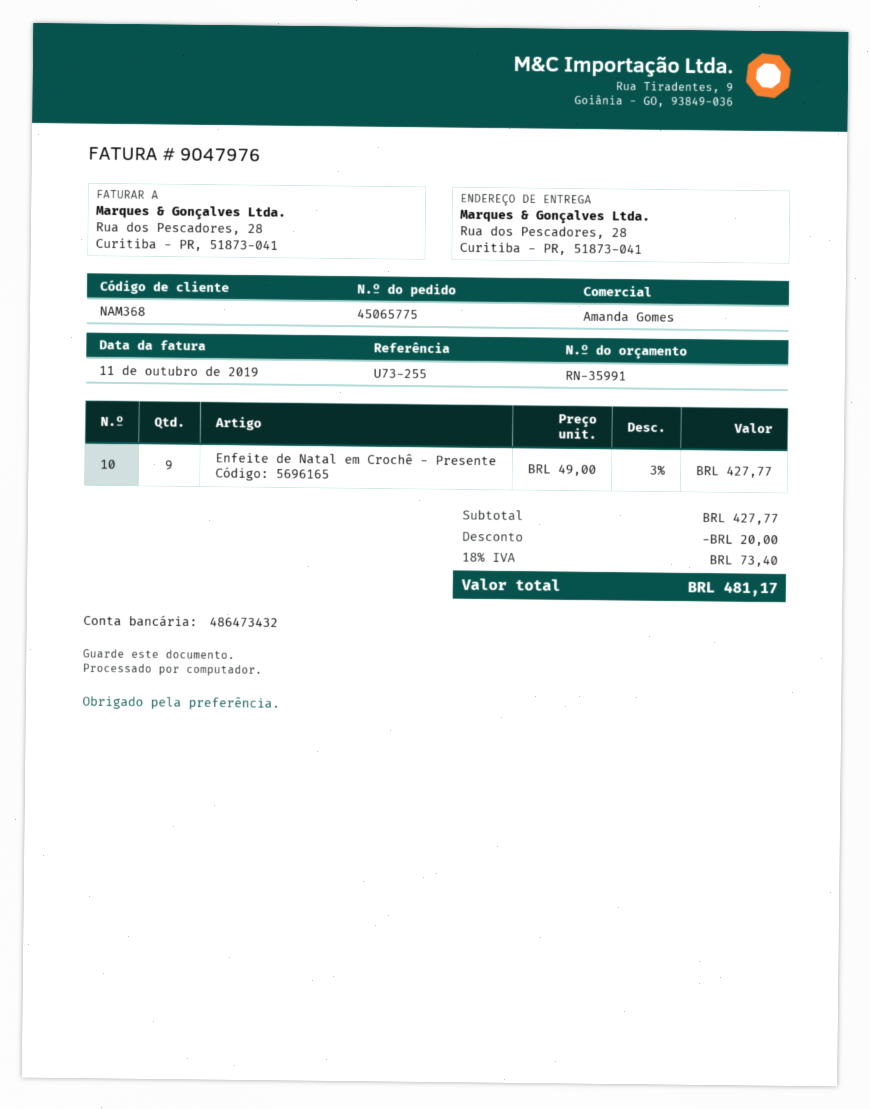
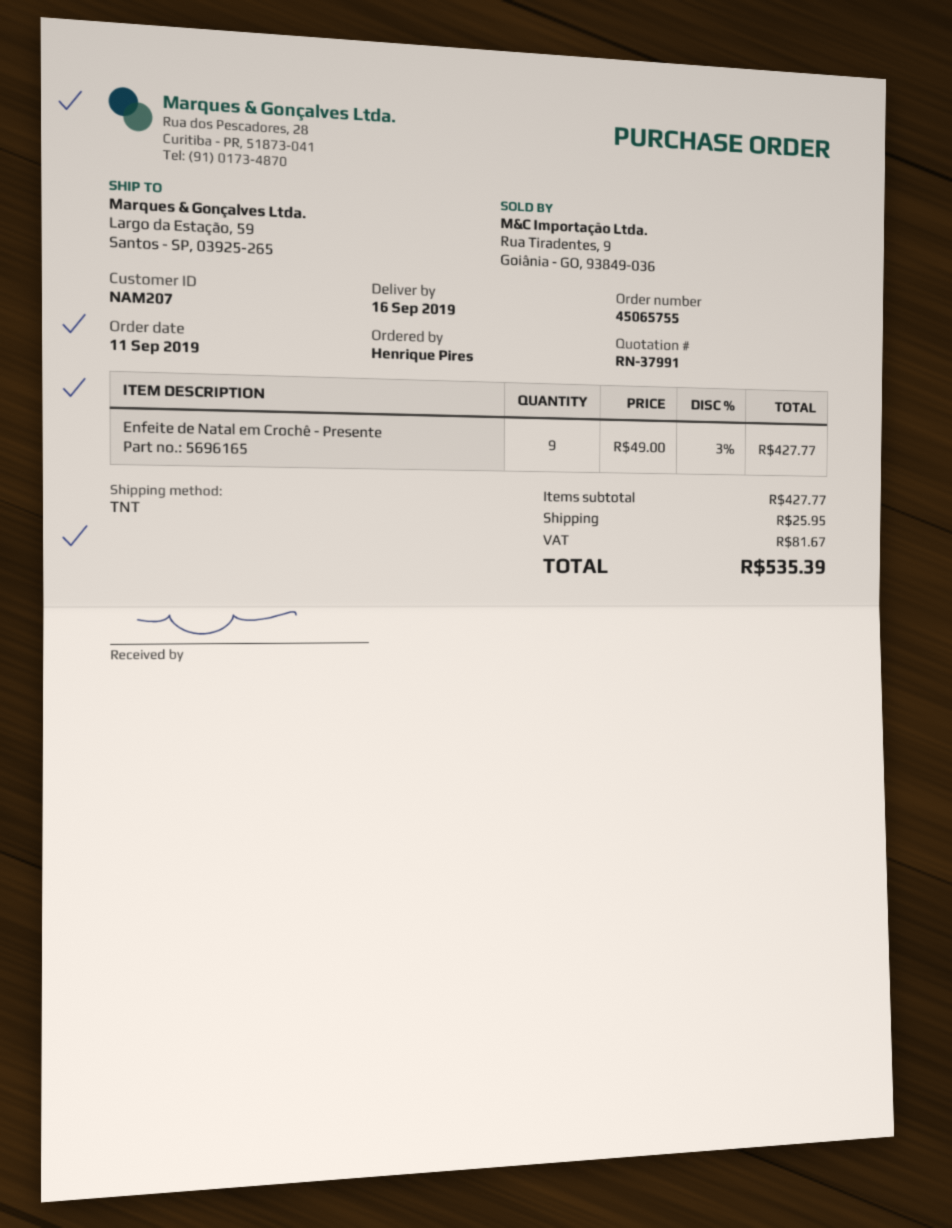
quote number: RN-35991 -> RN-37991
order number: 45065775 -> 45065755
customer number: NAM368 -> NAM207
ship to: Rua dos Pescadores, 28, Curitiba - PR, 51873-041 -> Largo da Estação, 59, Santos - SP, 03925-265
discount: 20.00 -> none
shipping: none -> 25.95
tax: 73.40 -> 81.67
total: 481.17 -> 535.39

